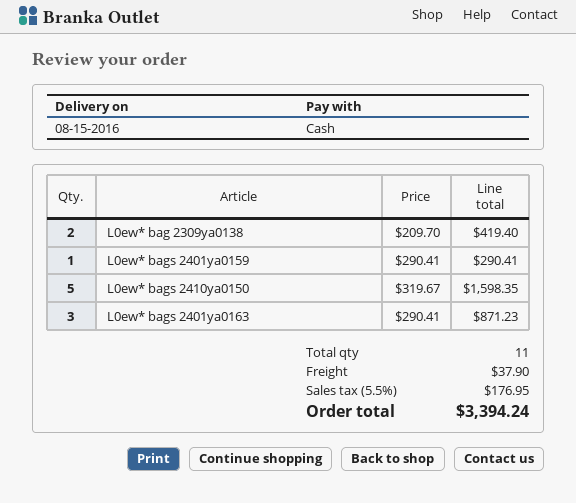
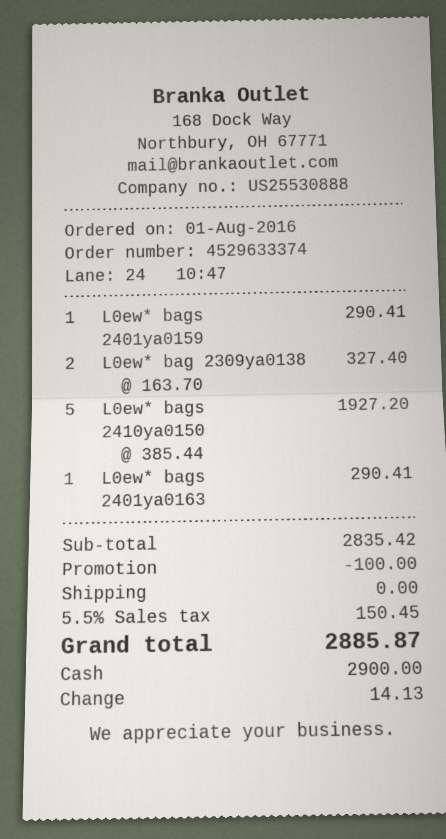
L0ew* bag 2309ya0138: 2 x 209.70 = 419.40 -> 2 x 163.70 = 327.40
L0ew* bags 2410ya0150: 5 x 319.67 = 1598.35 -> 5 x 385.44 = 1927.20
L0ew* bags 2401ya0163: 3 x 290.41 = 871.23 -> 1 x 290.41 = 290.41
discount: none -> 100.00
shipping: 37.90 -> 0.00
tax: 5.5% = 176.95 -> 5.5% = 150.45
total: 3394.24 -> 2885.87

